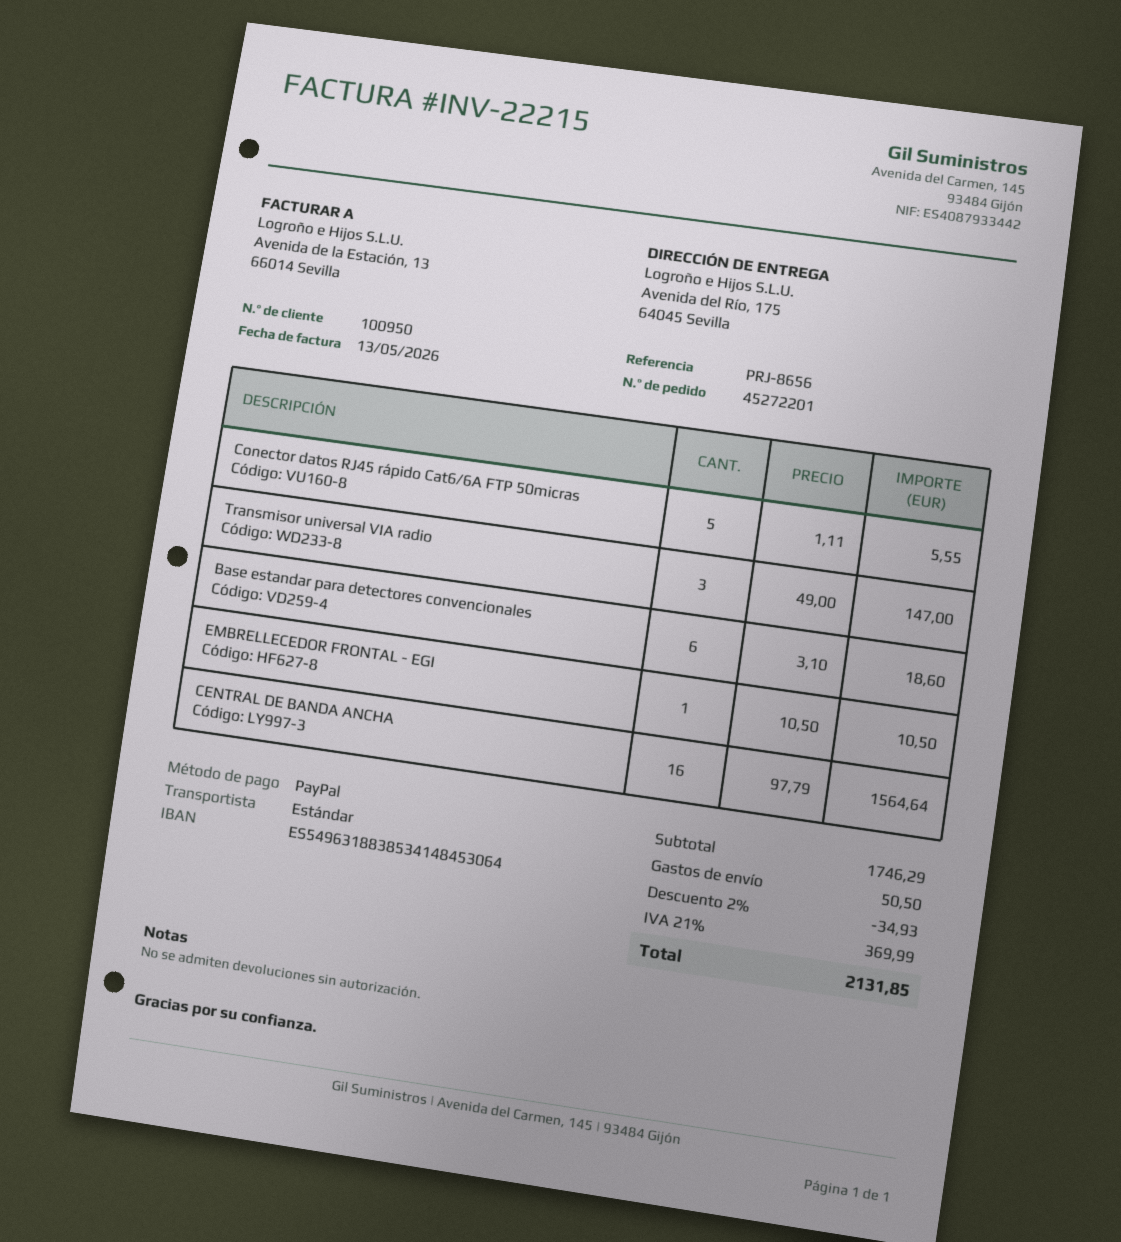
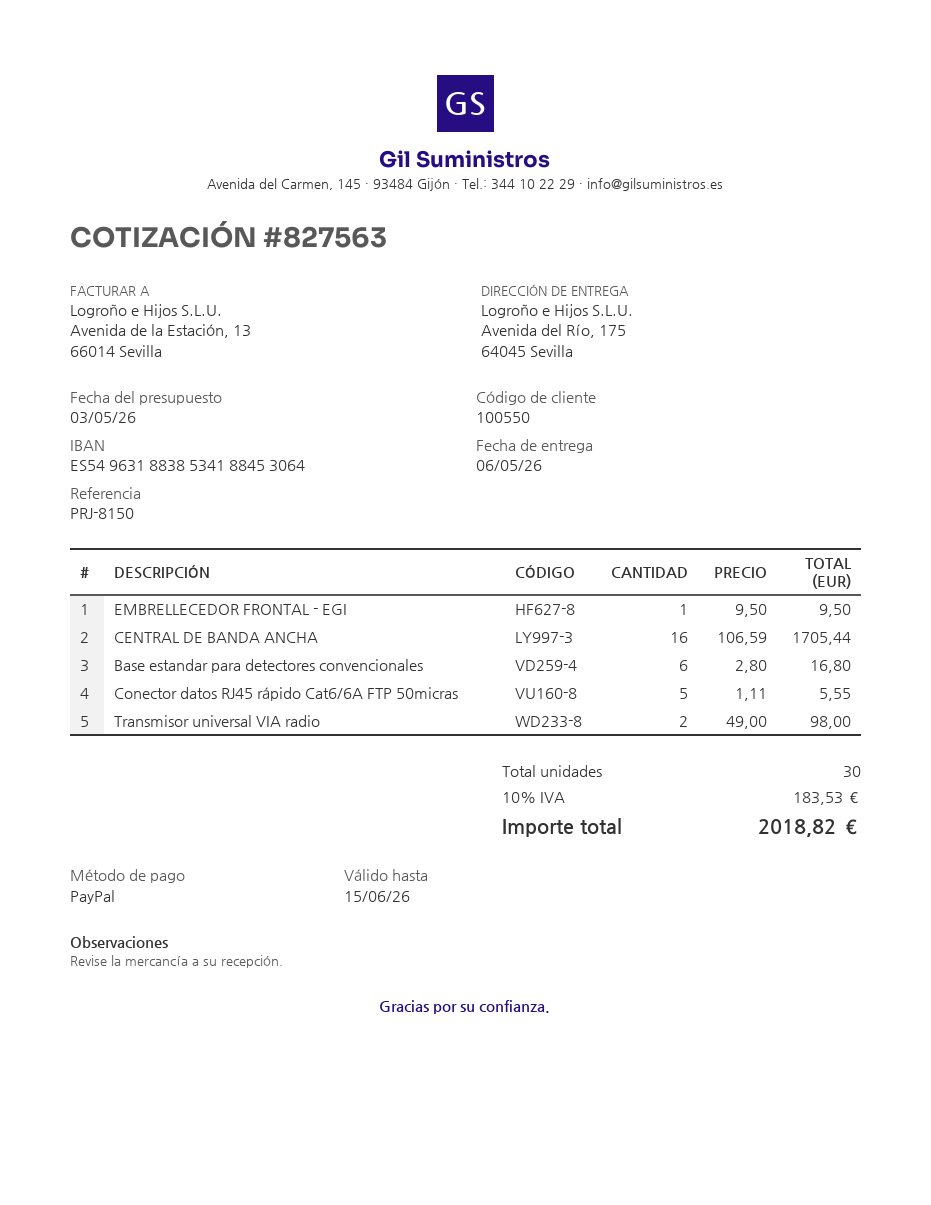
customer number: 100950 -> 100550
reference: PRJ-8656 -> PRJ-8150
bank account: ES5496318838534148453064 -> ES5496318838534188453064
Transmisor universal VIA radio: 3 x 49.00 = 147.00 -> 2 x 49.00 = 98.00
Base estandar para detectores convencionales: 6 x 3.10 = 18.60 -> 6 x 2.80 = 16.80
EMBRELLECEDOR FRONTAL - EGI: 1 x 10.50 = 10.50 -> 1 x 9.50 = 9.50
CENTRAL DE BANDA ANCHA: 16 x 97.79 = 1564.64 -> 16 x 106.59 = 1705.44
discount: 2% = 34.93 -> none
shipping: 50.50 -> none
tax: 21% = 369.99 -> 10% = 183.53
total: 2131.85 -> 2018.82

